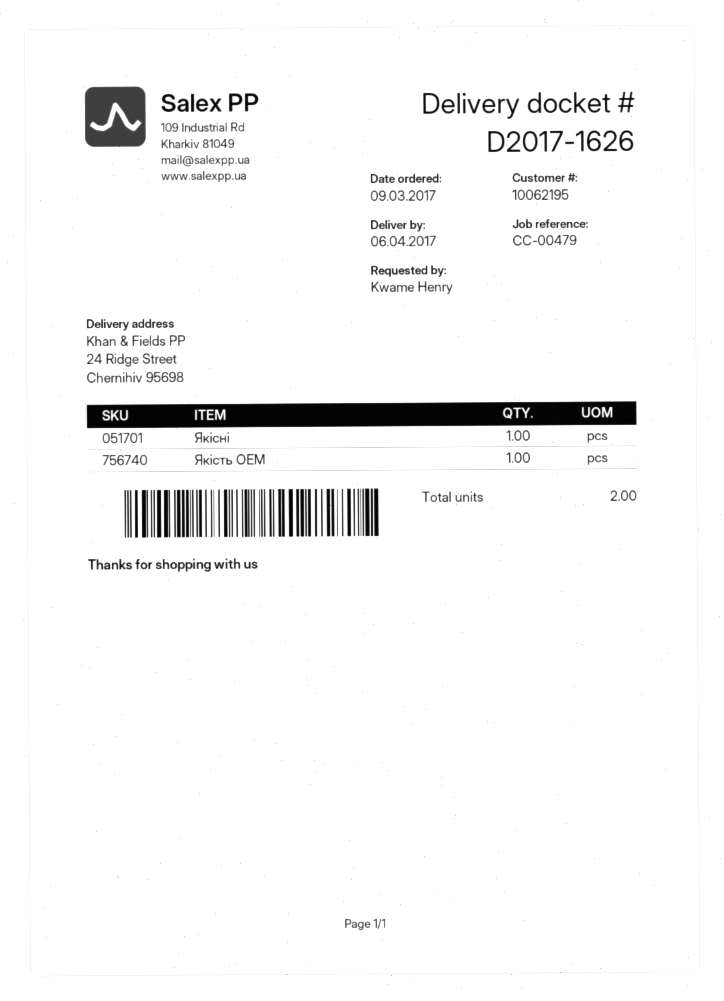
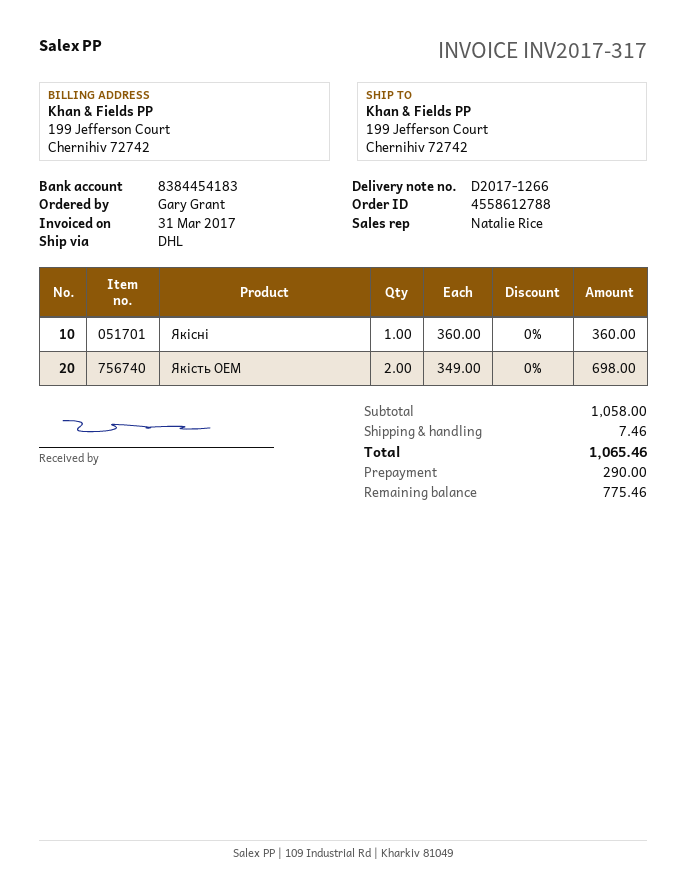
delivery note number: D2017-1626 -> D2017-1266
ordered by: Kwame Henry -> Gary Grant
ship to: 24 Ridge Street, Chernihiv 95698 -> 199 Jefferson Court, Chernihiv 72742
Якість OEM: 1 -> 2

